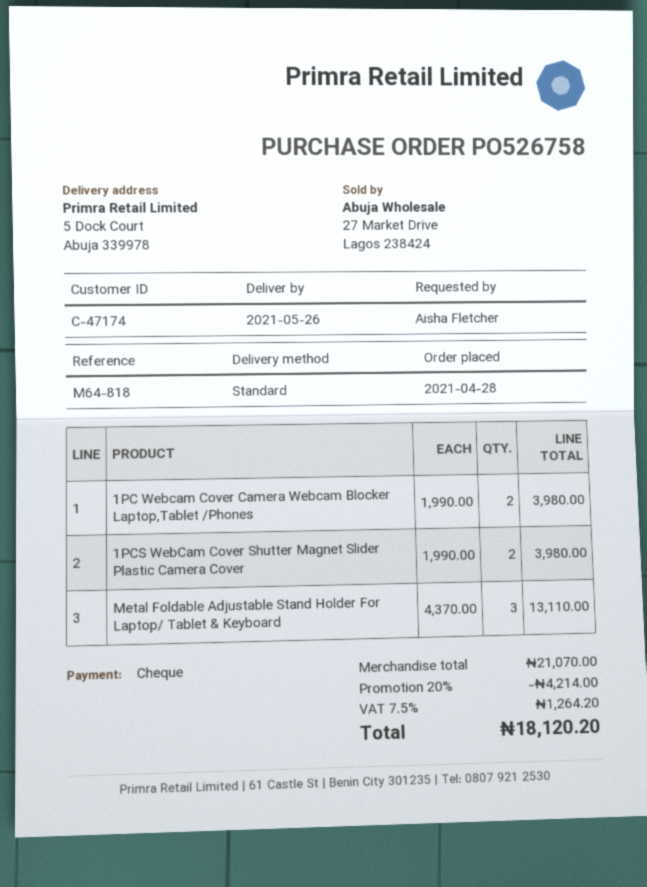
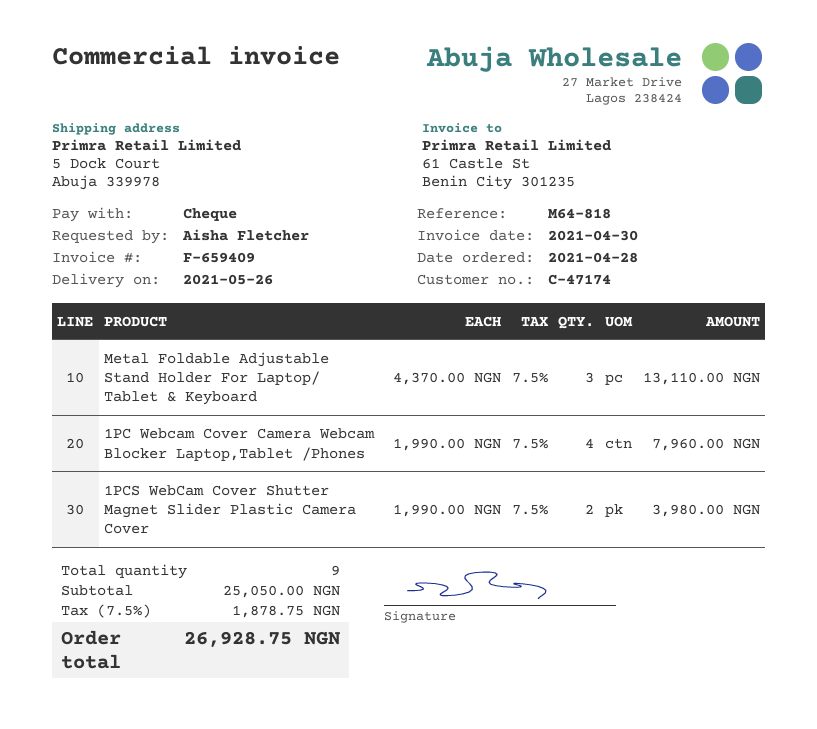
1PC Webcam Cover Camera Webcam Blocker Laptop,Tablet /Phones: 2 x 1990.00 = 3980.00 -> 4 x 1990.00 = 7960.00
subtotal: 21070.00 -> 25050.00
discount: 20% = 4214.00 -> none
tax: 7.5% = 1264.20 -> 7.5% = 1878.75
total: 18120.20 -> 26928.75

